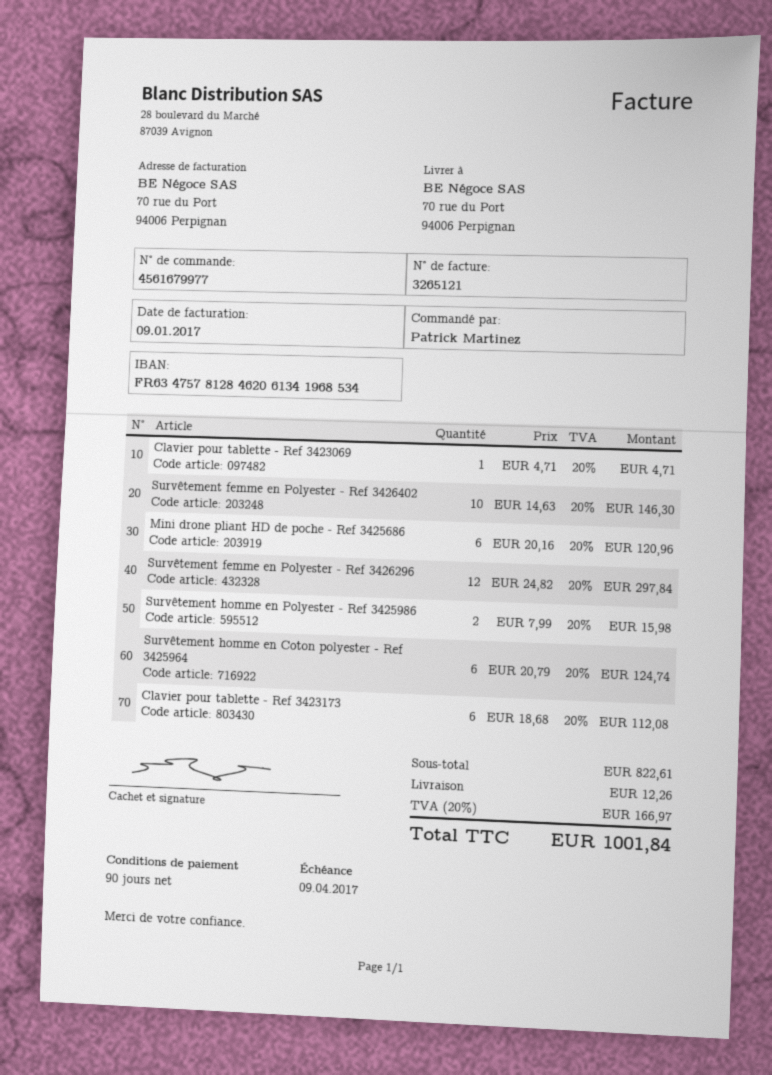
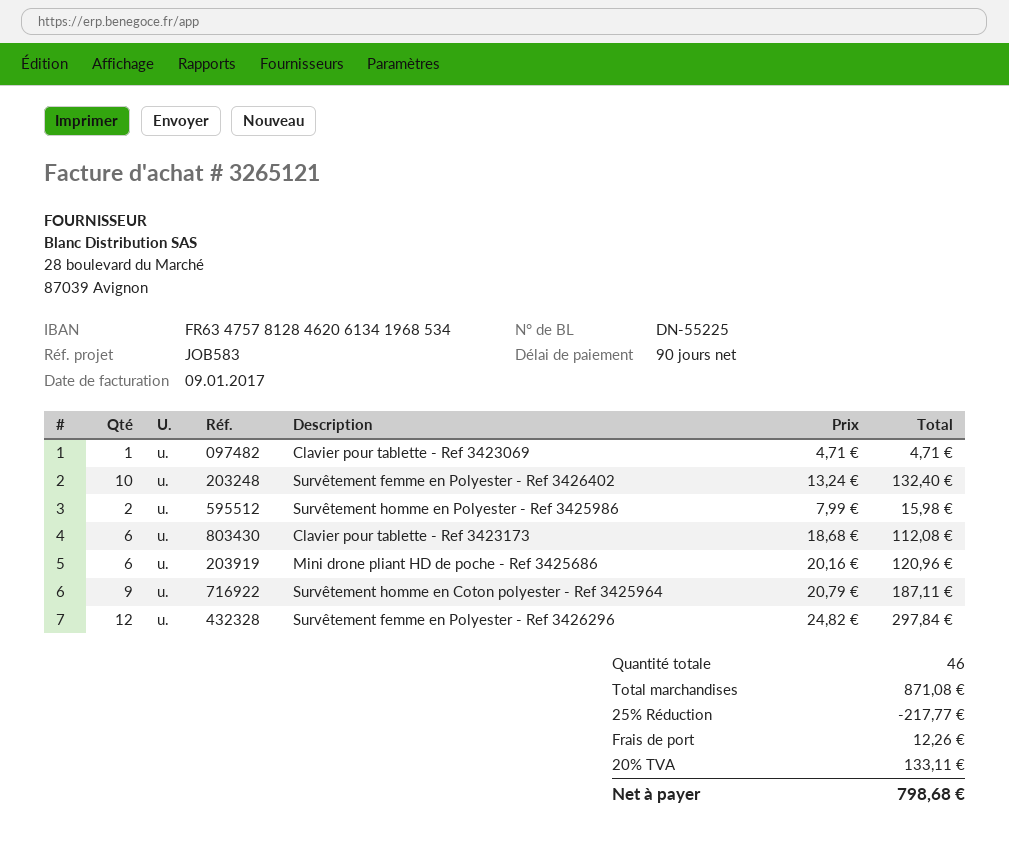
Survêtement femme en Polyester - Ref 3426402: 10 x 14.63 = 146.30 -> 10 x 13.24 = 132.40
Survêtement homme en Coton polyester - Ref 3425964: 6 x 20.79 = 124.74 -> 9 x 20.79 = 187.11
subtotal: 822.61 -> 871.08
discount: none -> 25% = 217.77
tax: 20% = 166.97 -> 20% = 133.11
total: 1001.84 -> 798.68

